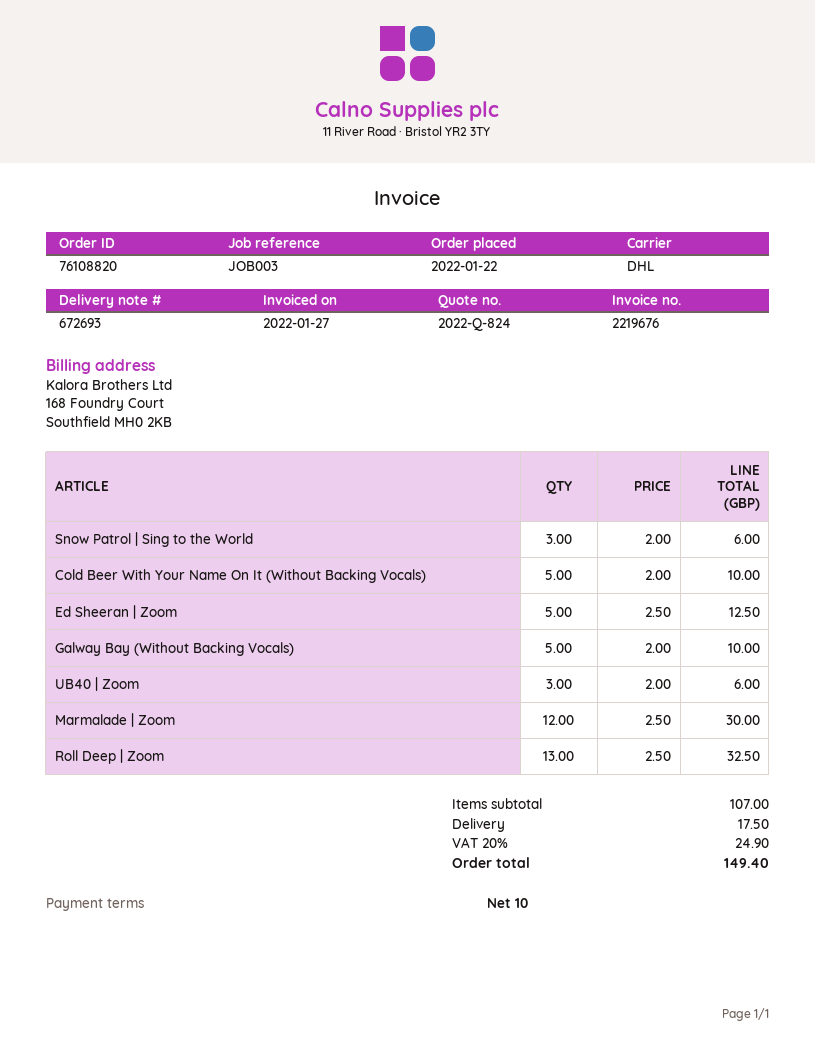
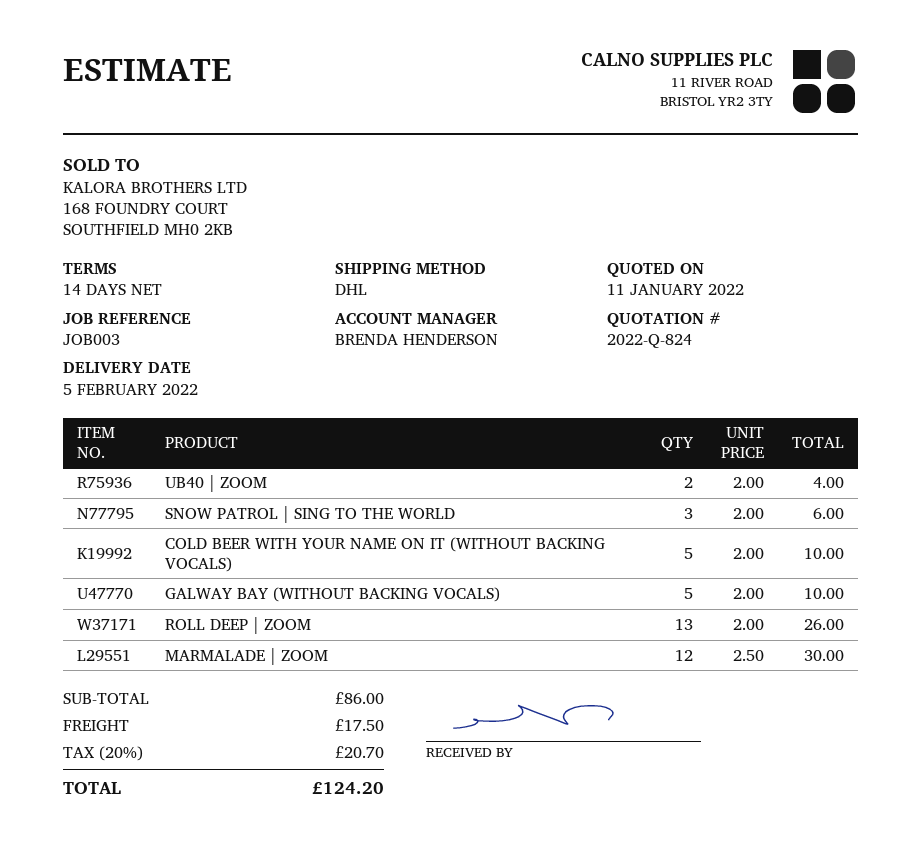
payment terms: 10 days -> 14 days
Ed Sheeran | Zoom: 5 x 2.50 = 12.50 -> none
UB40 | Zoom: 3 x 2.00 = 6.00 -> 2 x 2.00 = 4.00
Roll Deep | Zoom: 13 x 2.50 = 32.50 -> 13 x 2.00 = 26.00
subtotal: 107.00 -> 86.00
tax: 20% = 24.90 -> 20% = 20.70
total: 149.40 -> 124.20

